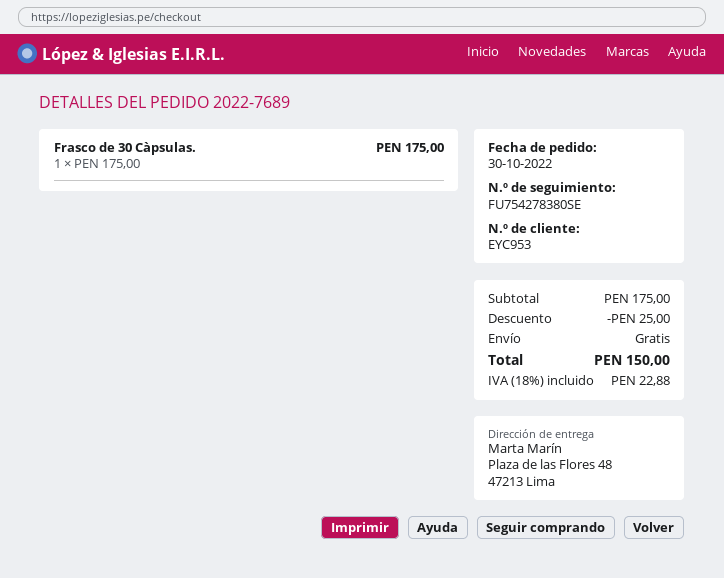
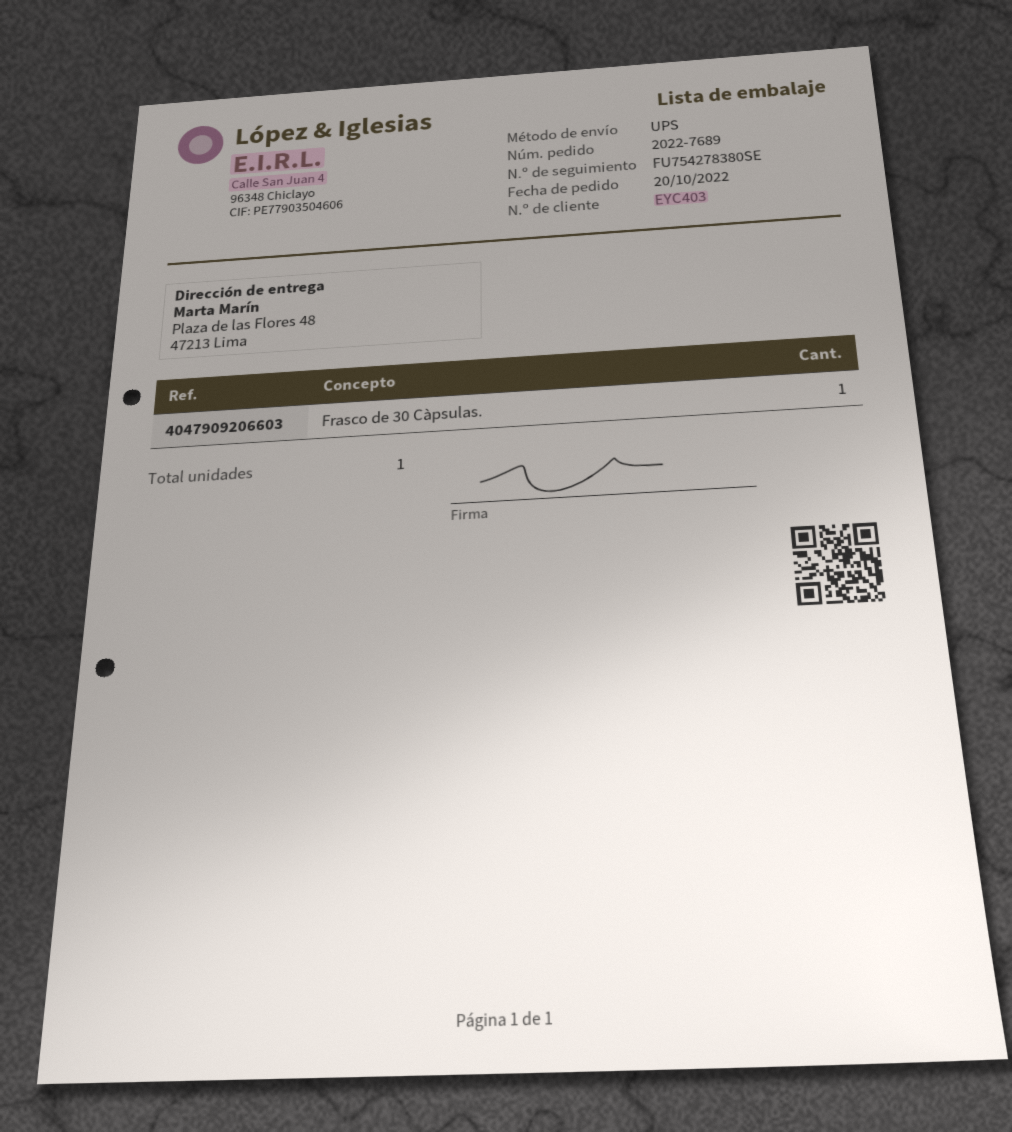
order date: 2022-10-30 -> 2022-10-20
customer number: EYC953 -> EYC403

